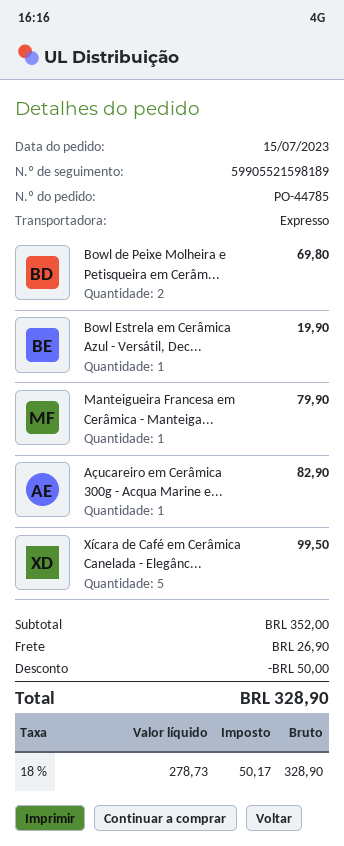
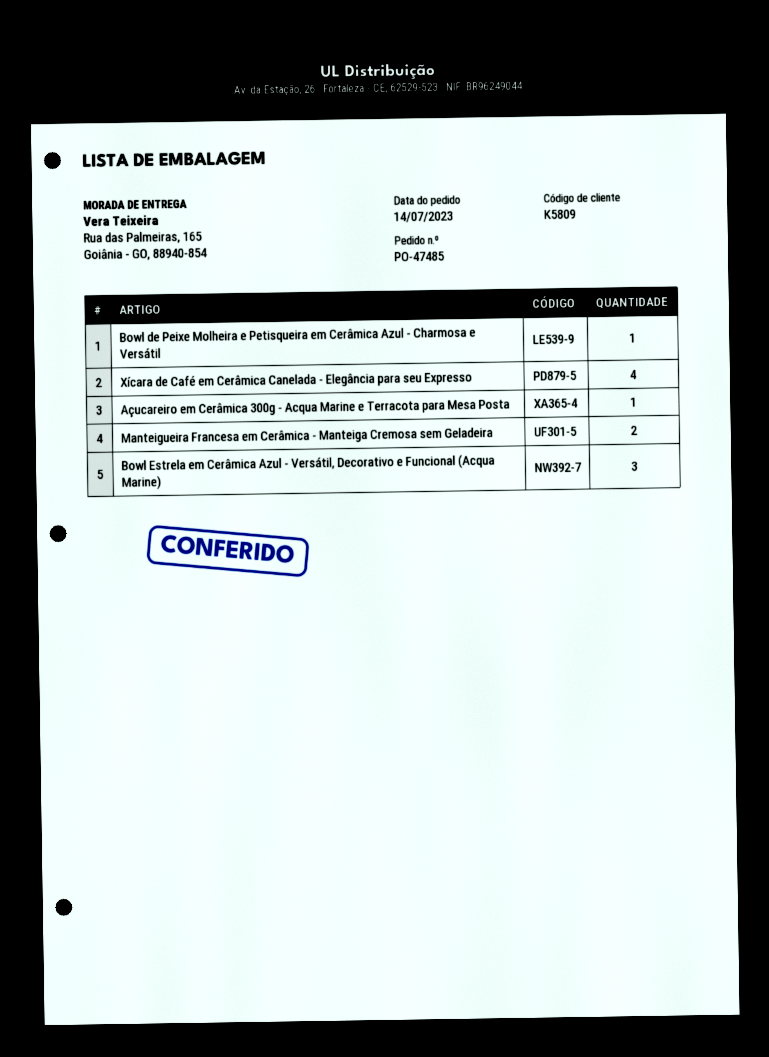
order number: PO-44785 -> PO-47485
order date: 2023-07-15 -> 2023-07-14
Bowl de Peixe Molheira e Petisqueira em Cerâm...: 2 -> 1
Bowl Estrela em Cerâmica Azul - Versátil, Dec...: 1 -> 3
Manteigueira Francesa em Cerâmica - Manteiga...: 1 -> 2
Xícara de Café em Cerâmica Canelada - Elegânc...: 5 -> 4

